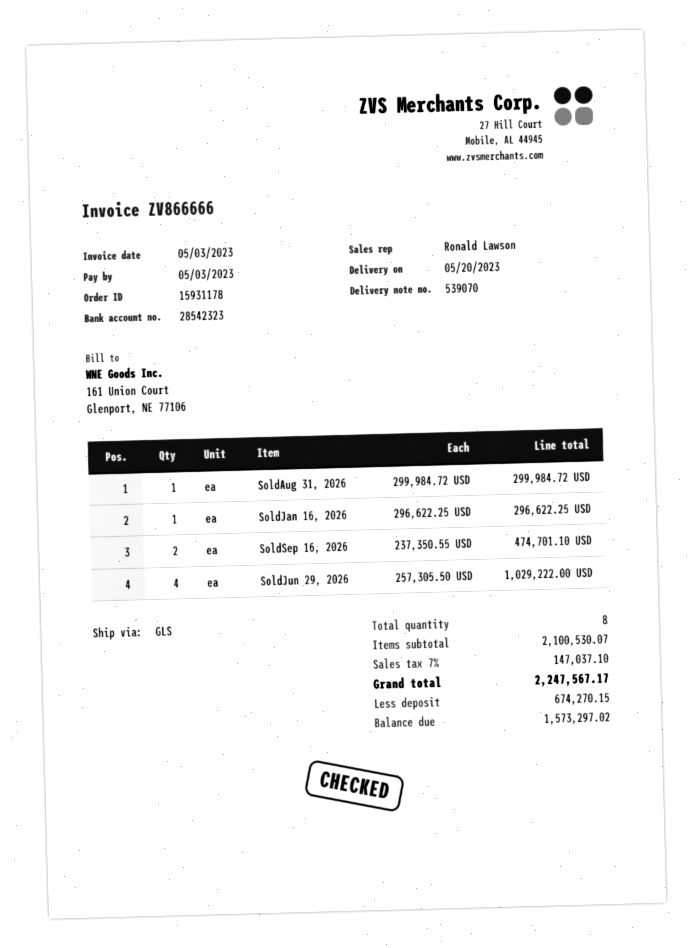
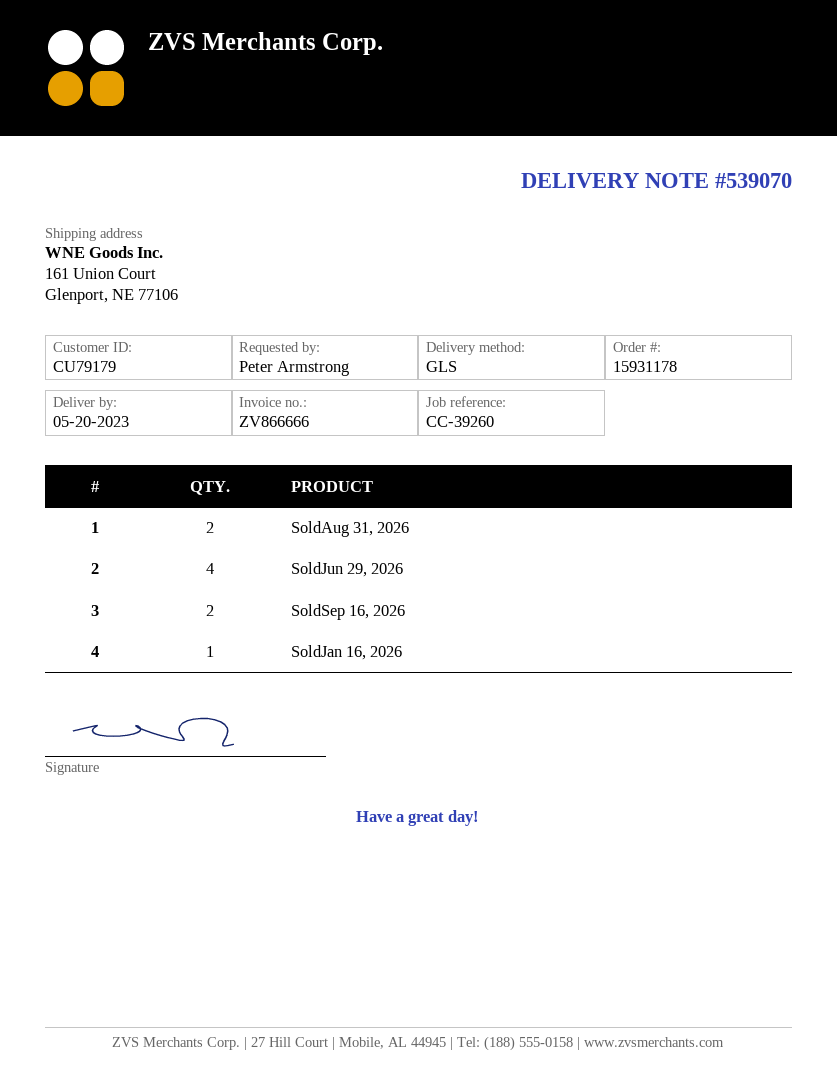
SoldAug 31, 2026: 1 -> 2

